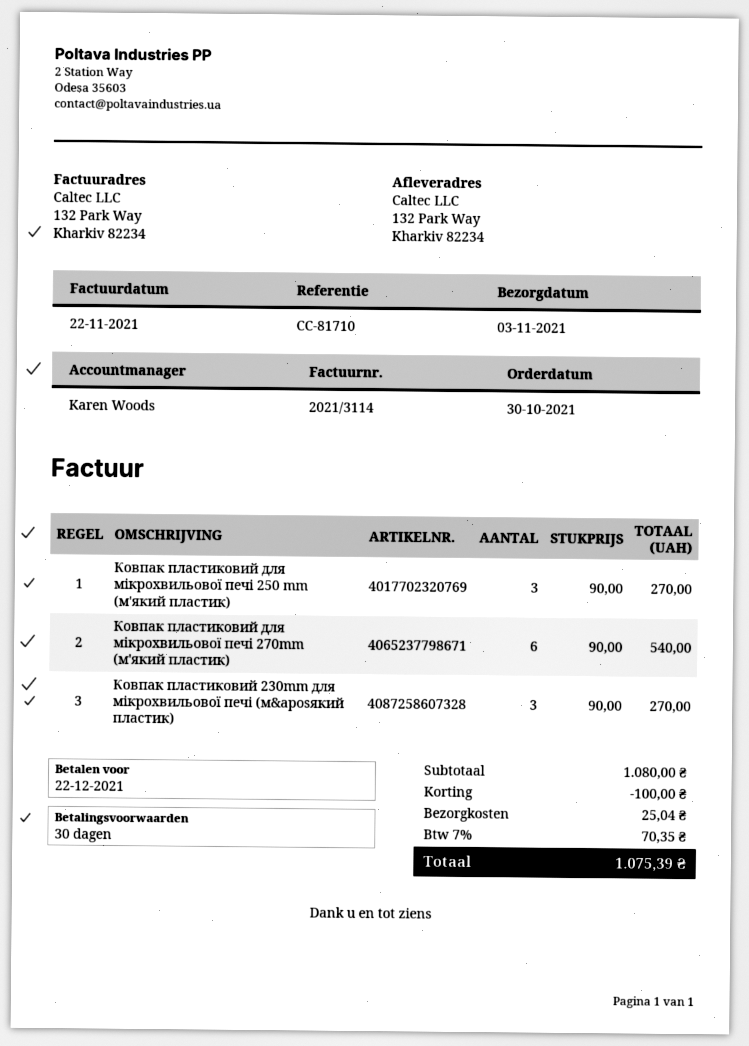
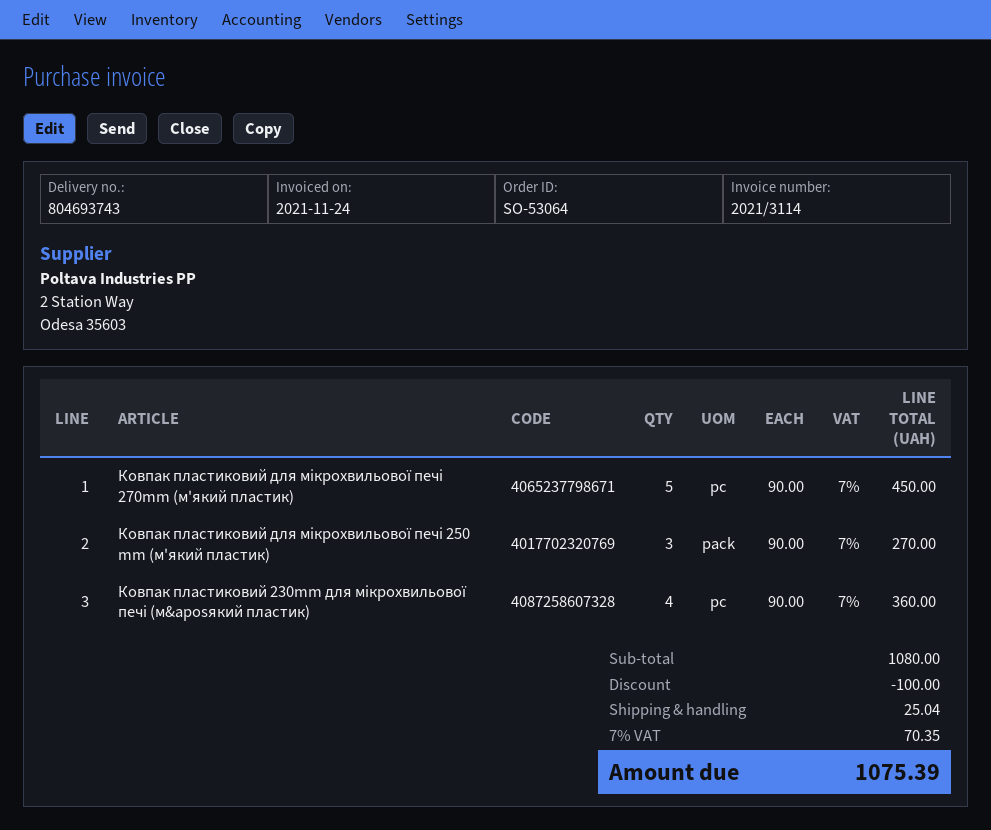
invoice date: 2021-11-22 -> 2021-11-24
Ковпак пластиковий для мікрохвильової печі 270mm (м'який пластик): 6 x 90.00 = 540.00 -> 5 x 90.00 = 450.00
Ковпак пластиковий 230mm для мікрохвильової печі (м&aposякий пластик): 3 x 90.00 = 270.00 -> 4 x 90.00 = 360.00

